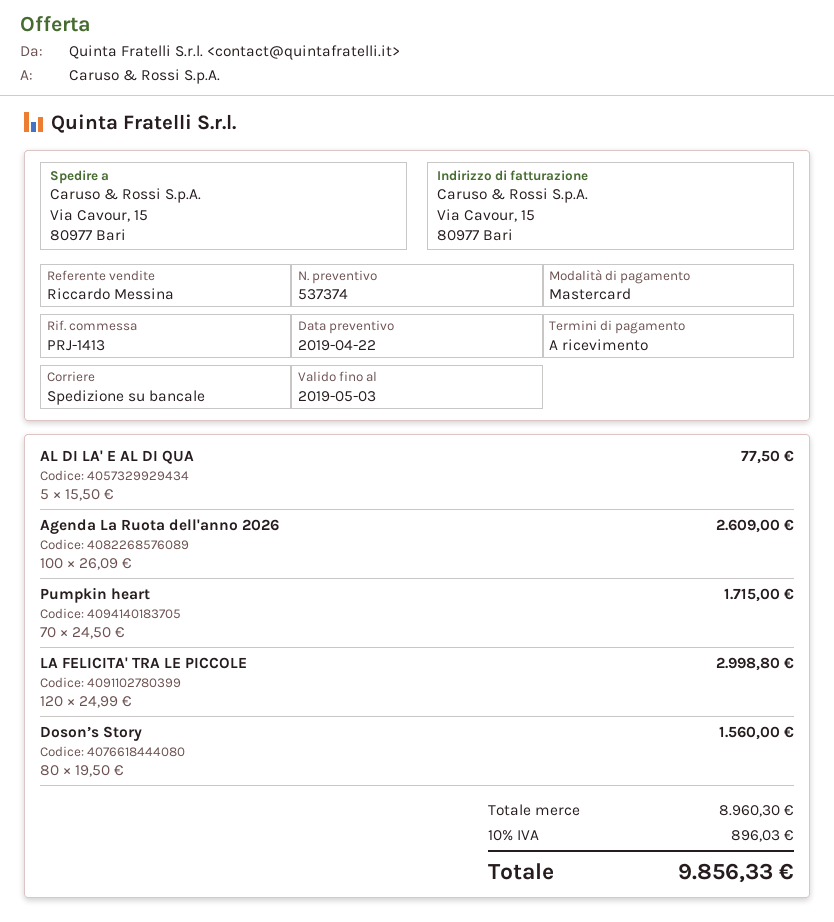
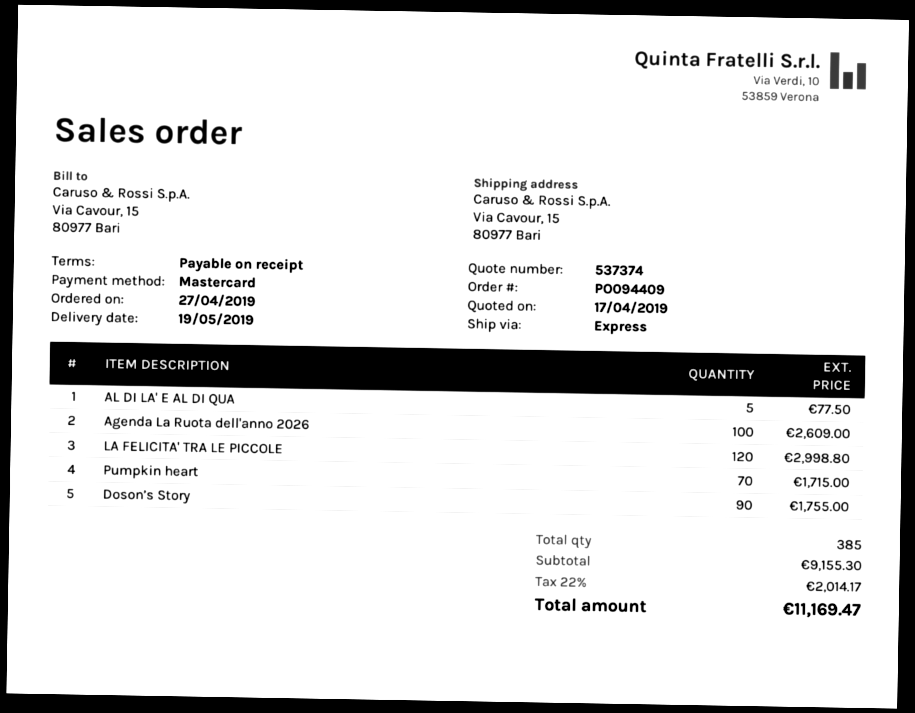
quote date: 2019-04-22 -> 2019-04-17
shipping method: pallet freight -> express
Doson’s Story: 80 for 1560.00 -> 90 for 1755.00
subtotal: 8960.30 -> 9155.30
tax: 10% = 896.03 -> 22% = 2014.17
total: 9856.33 -> 11169.47

